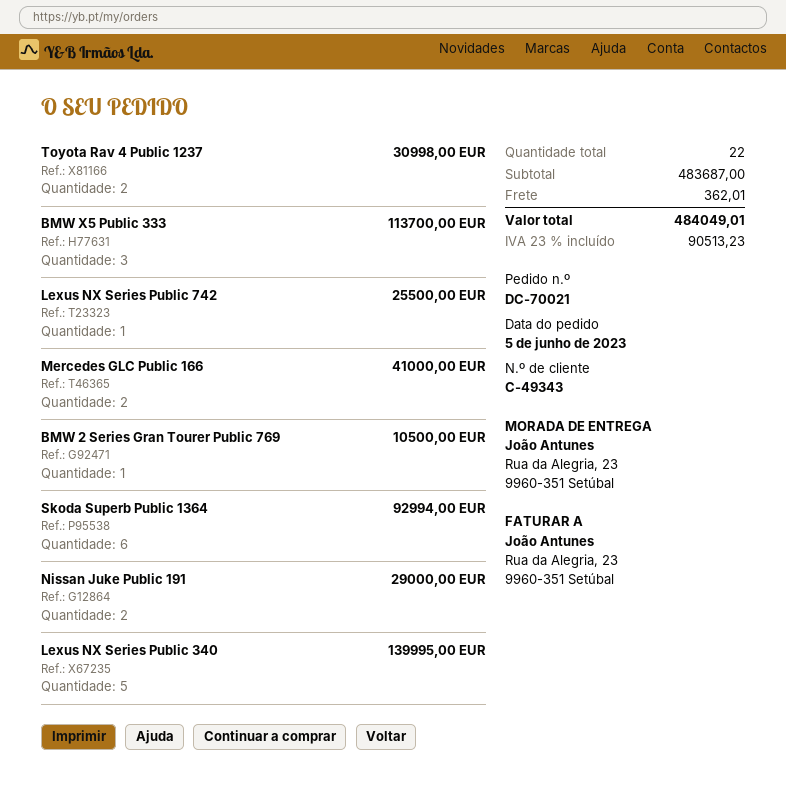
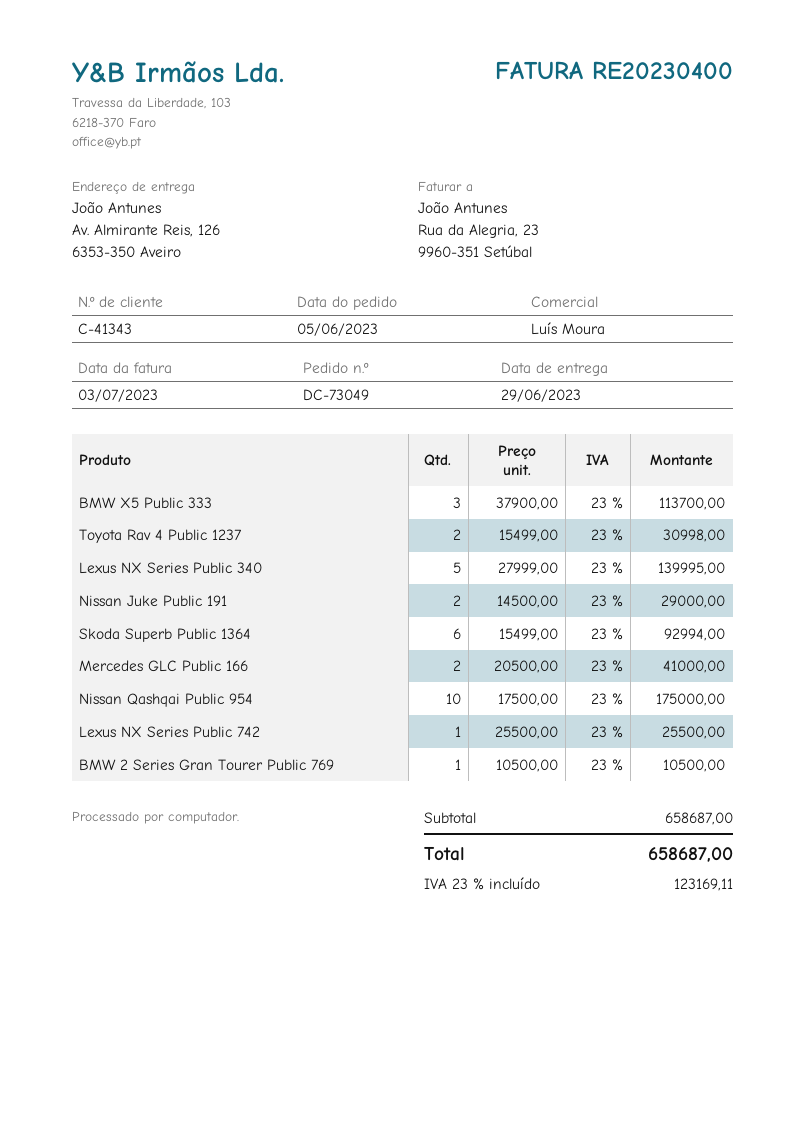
order number: DC-70021 -> DC-73049
customer number: C-49343 -> C-41343
ship to: Rua da Alegria, 23, 9960-351 Setúbal -> Av. Almirante Reis, 126, 6353-350 Aveiro
Nissan Qashqai Public 954: none -> 10 for 175000.00
subtotal: 483687.00 -> 658687.00
shipping: 362.01 -> none
tax: 23% = 90513.23 -> 23% = 123169.11
total: 484049.01 -> 658687.00

